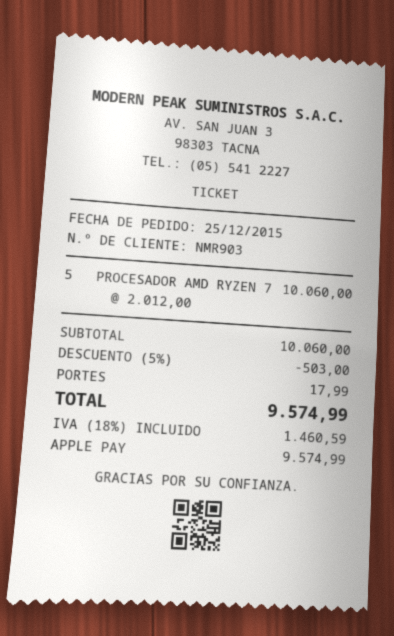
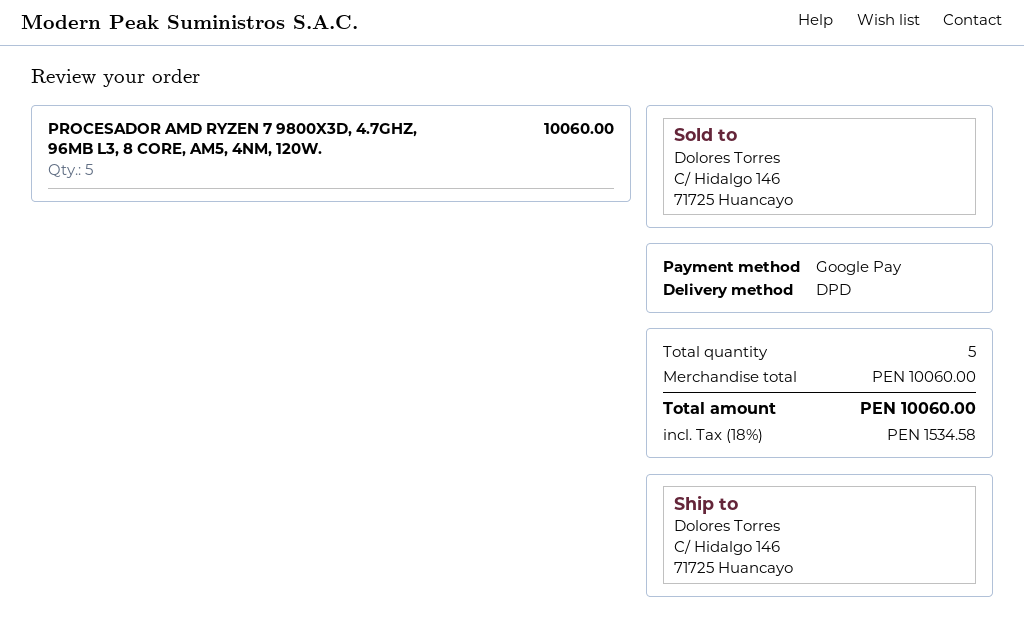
payment method: Apple Pay -> Google Pay
discount: 5% = 503.00 -> none
shipping: 17.99 -> none
tax: 18% = 1460.59 -> 18% = 1534.58
total: 9574.99 -> 10060.00

